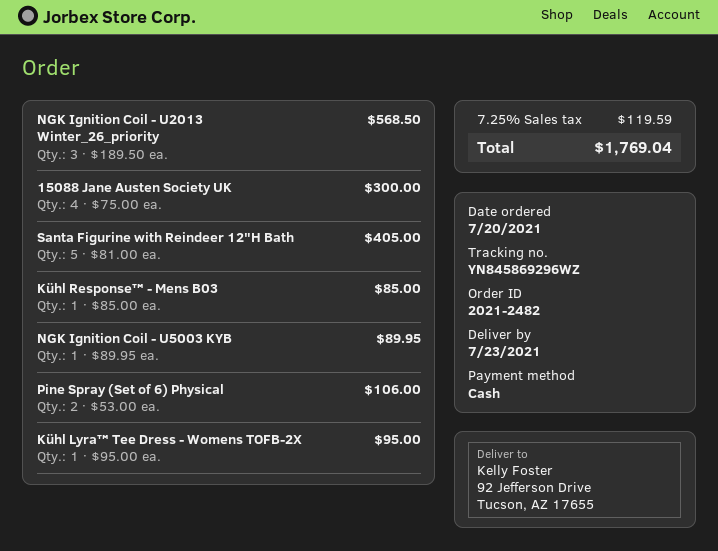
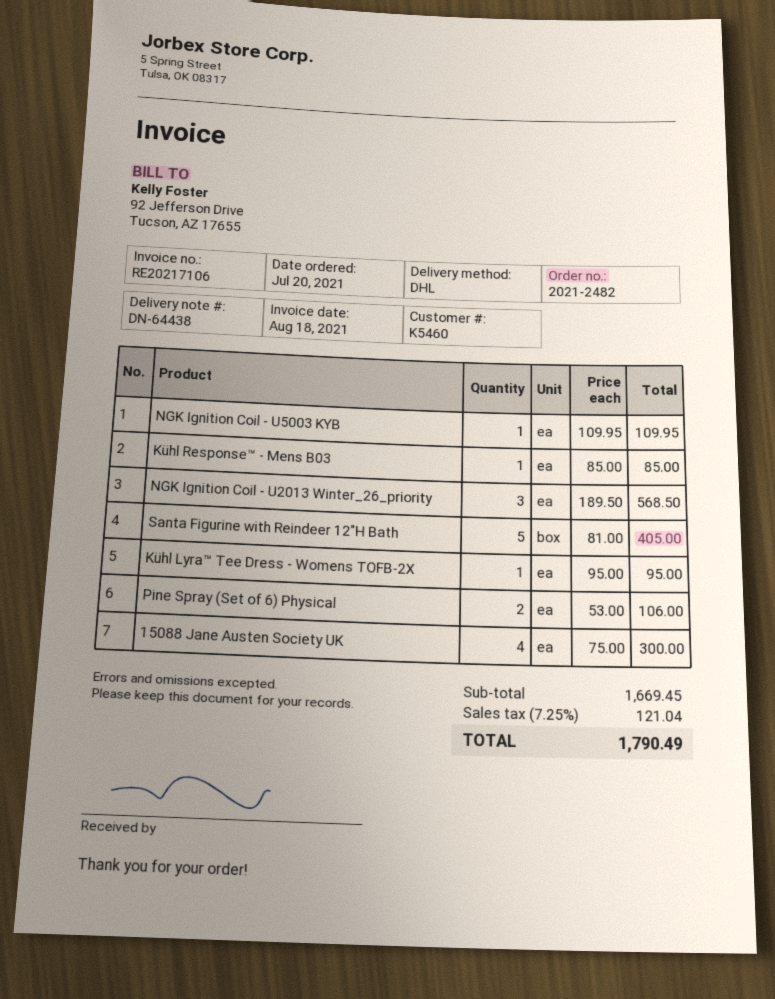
NGK Ignition Coil - U5003 KYB: 1 x 89.95 = 89.95 -> 1 x 109.95 = 109.95
tax: 7.25% = 119.59 -> 7.25% = 121.04
total: 1769.04 -> 1790.49

